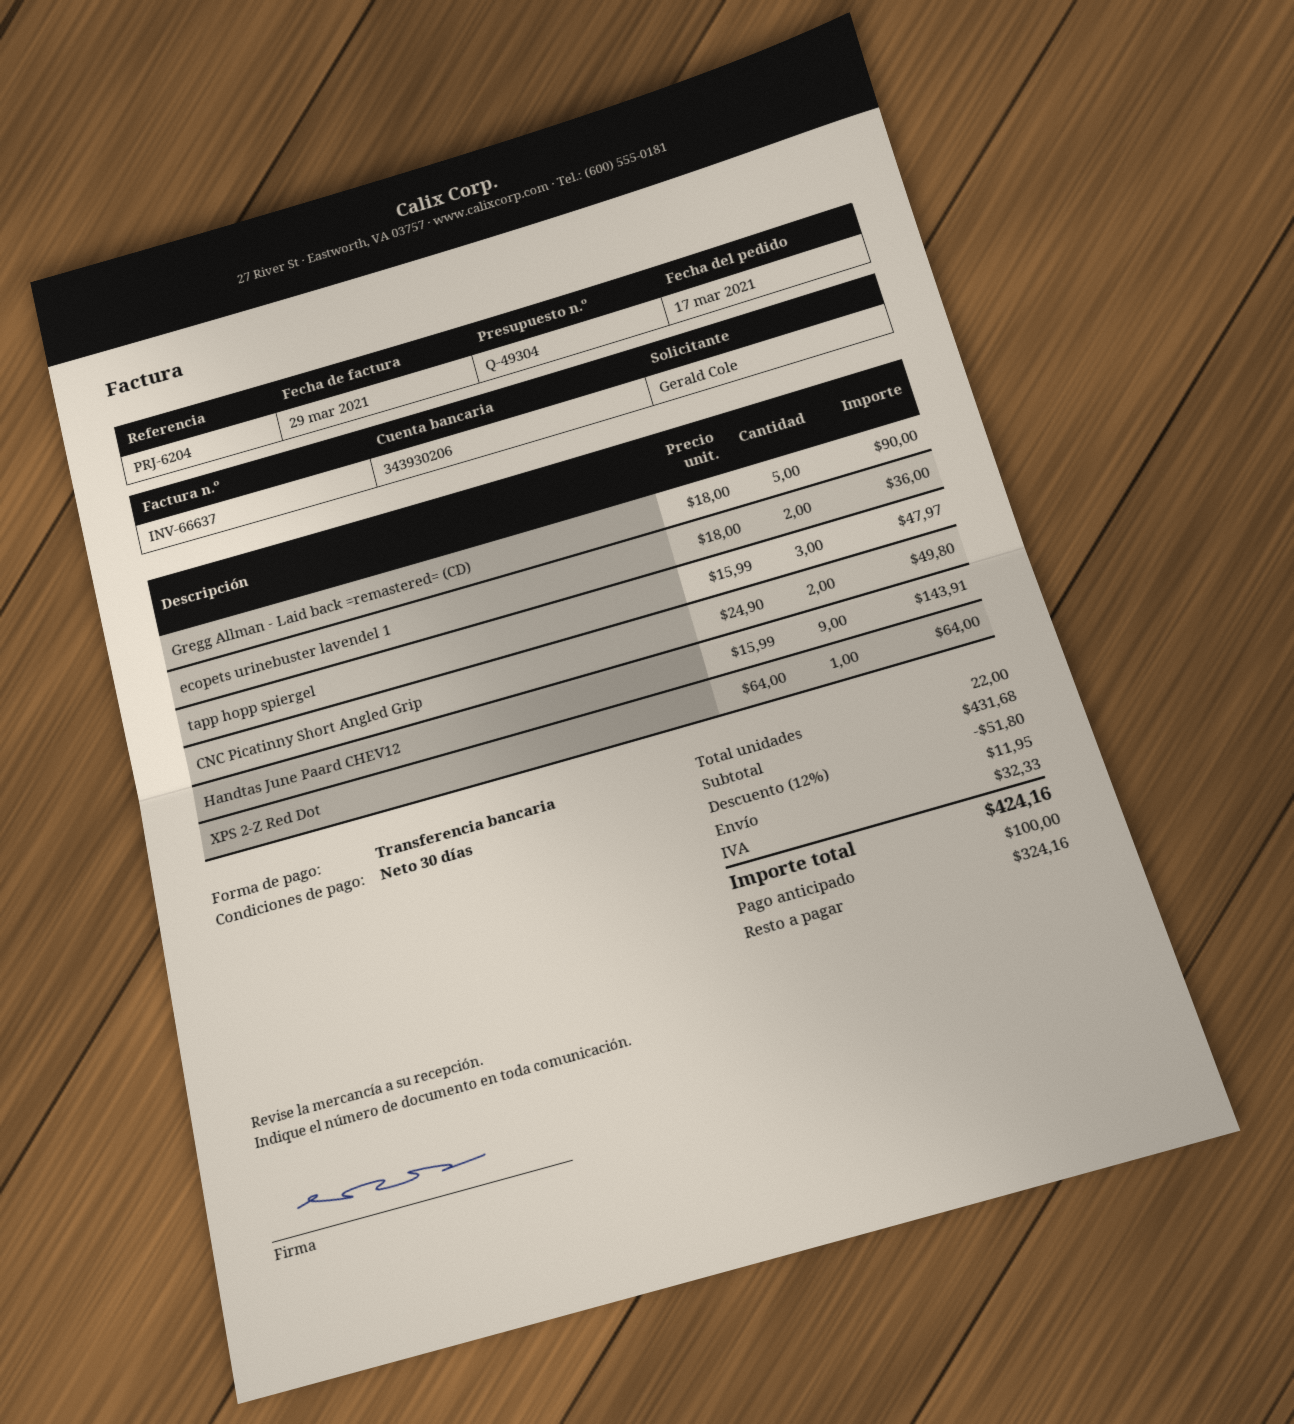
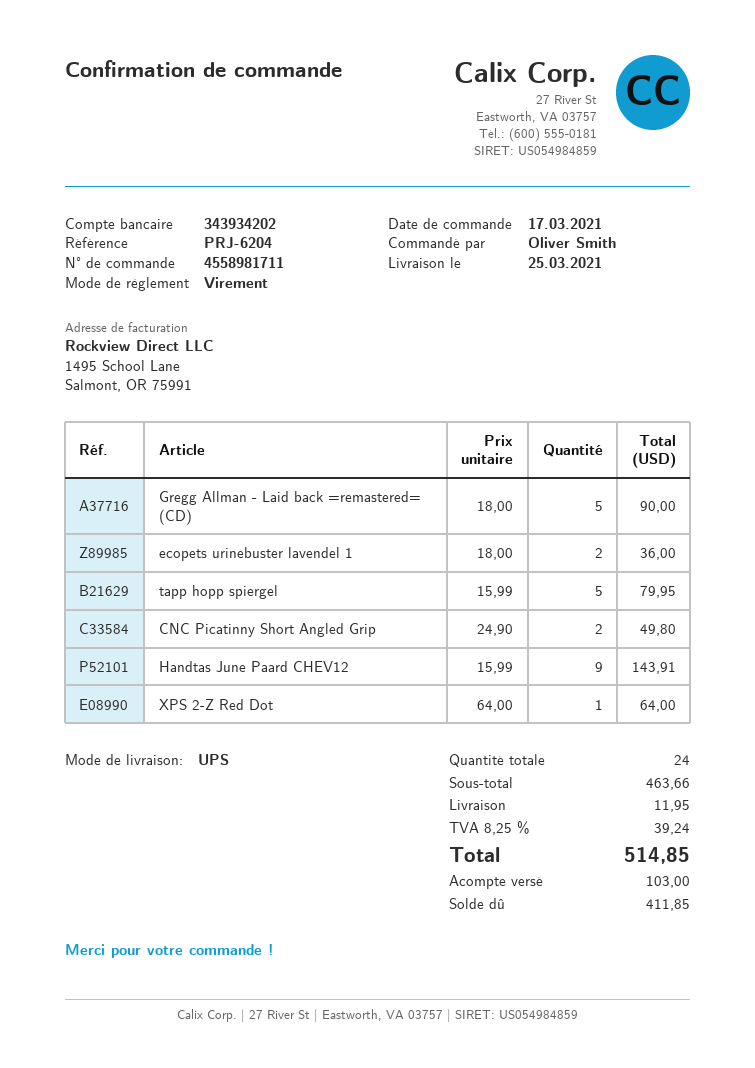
ordered by: Gerald Cole -> Oliver Smith
bank account: 343930206 -> 343934202
tapp hopp spiergel: 3 x 15.99 = 47.97 -> 5 x 15.99 = 79.95
total quantity: 22 -> 24
subtotal: 431.68 -> 463.66
discount: 12% = 51.80 -> none
tax: 32.33 -> 39.24
total: 424.16 -> 514.85
deposit: 100.00 -> 103.00
balance: 324.16 -> 411.85

